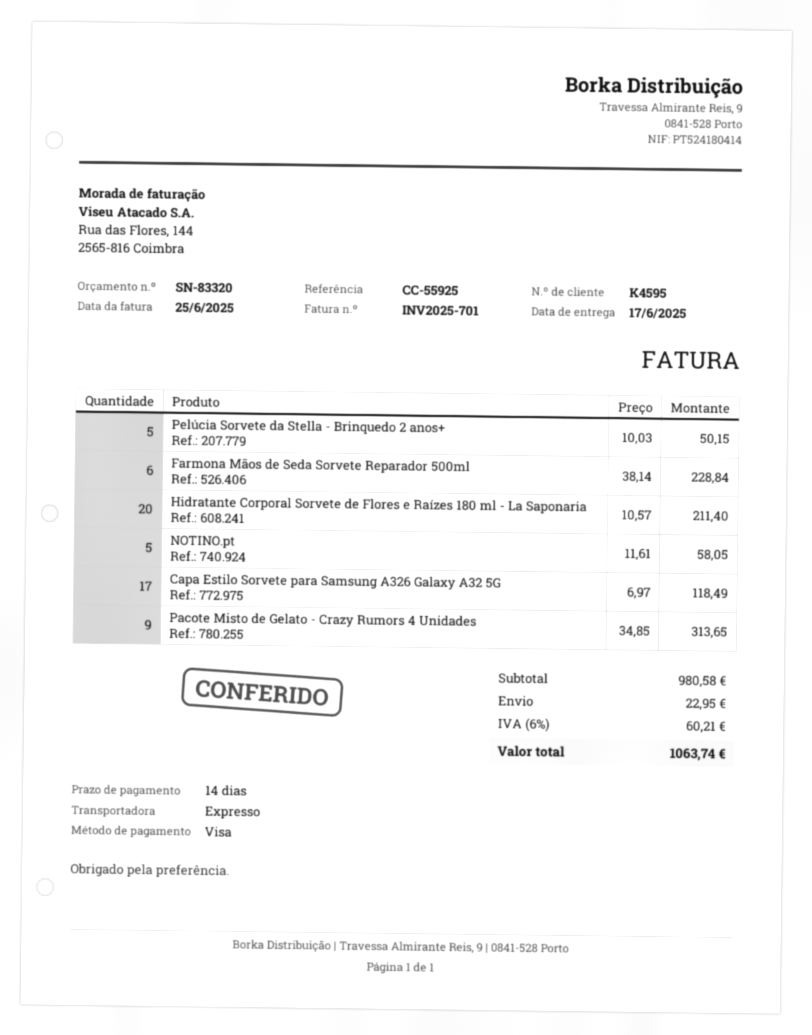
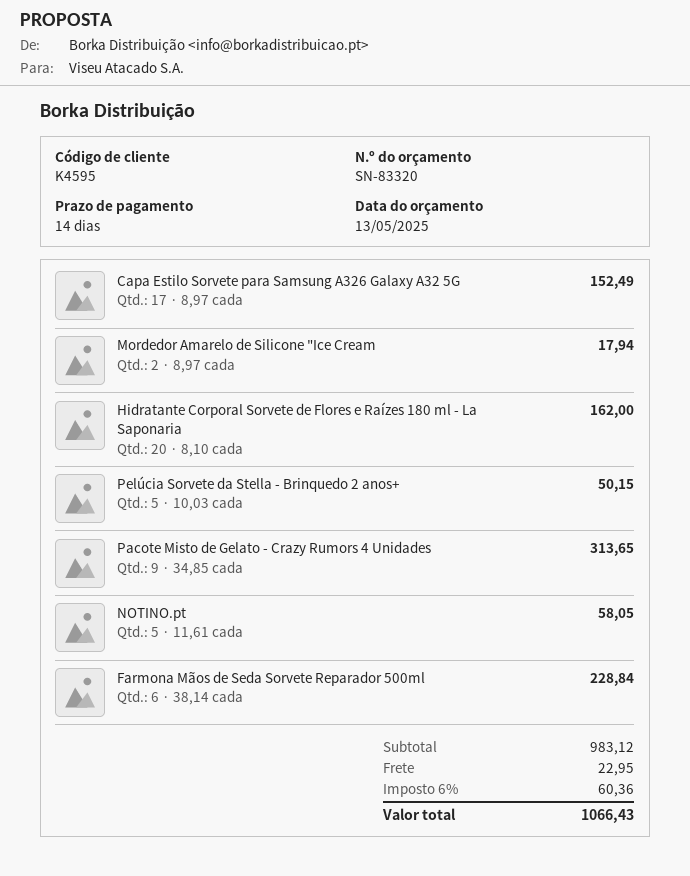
Hidratante Corporal Sorvete de Flores e Raízes 180 ml - La Saponaria: 20 x 10.57 = 211.40 -> 20 x 8.10 = 162.00
Capa Estilo Sorvete para Samsung A326 Galaxy A32 5G: 17 x 6.97 = 118.49 -> 17 x 8.97 = 152.49
Mordedor Amarelo de Silicone "Ice Cream: none -> 2 x 8.97 = 17.94
subtotal: 980.58 -> 983.12
tax: 6% = 60.21 -> 6% = 60.36
total: 1063.74 -> 1066.43

